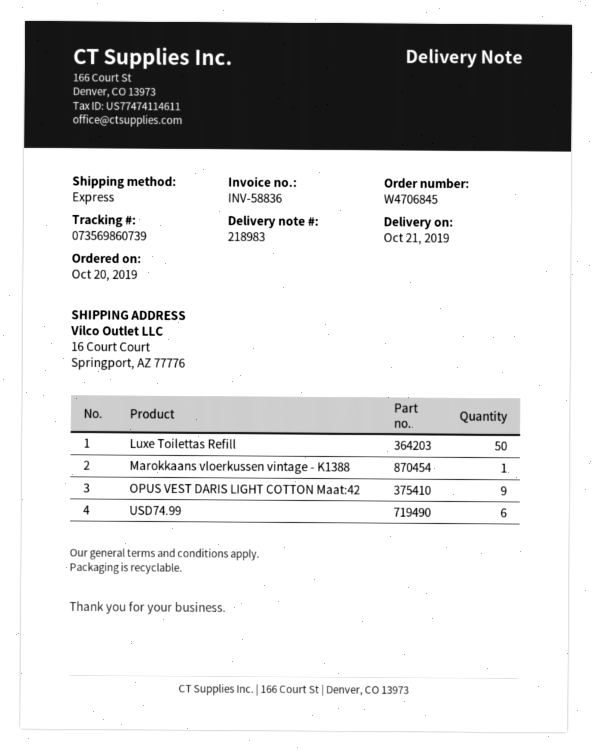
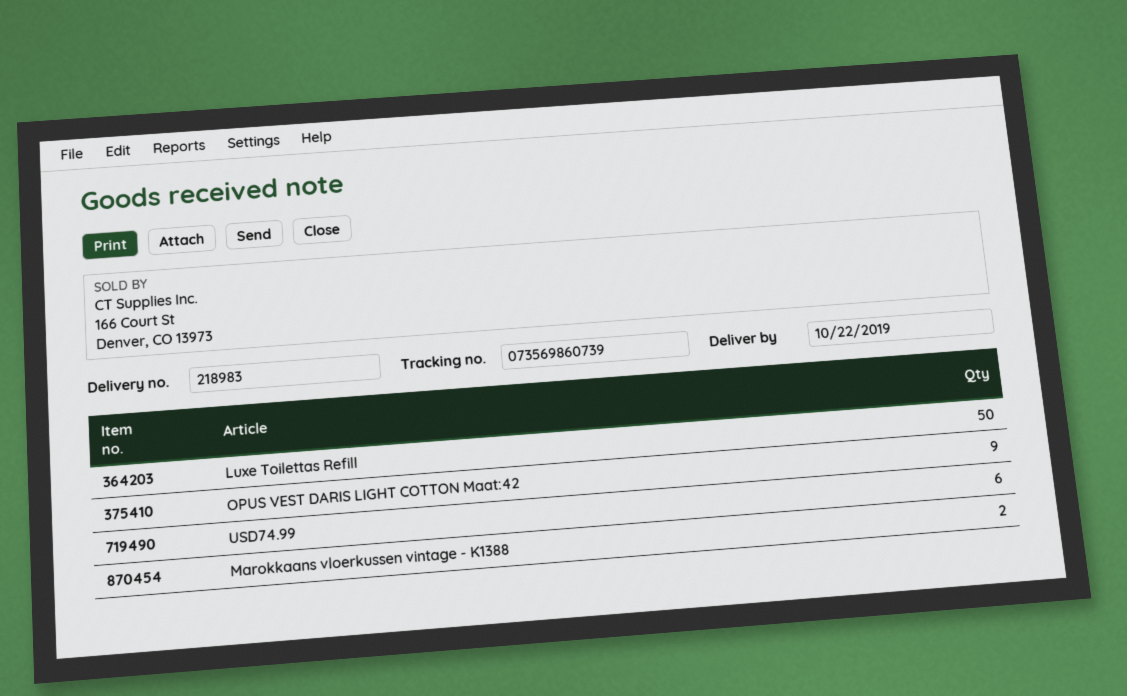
delivery date: 2019-10-21 -> 2019-10-22
Marokkaans vloerkussen vintage - K1388: 1 -> 2

